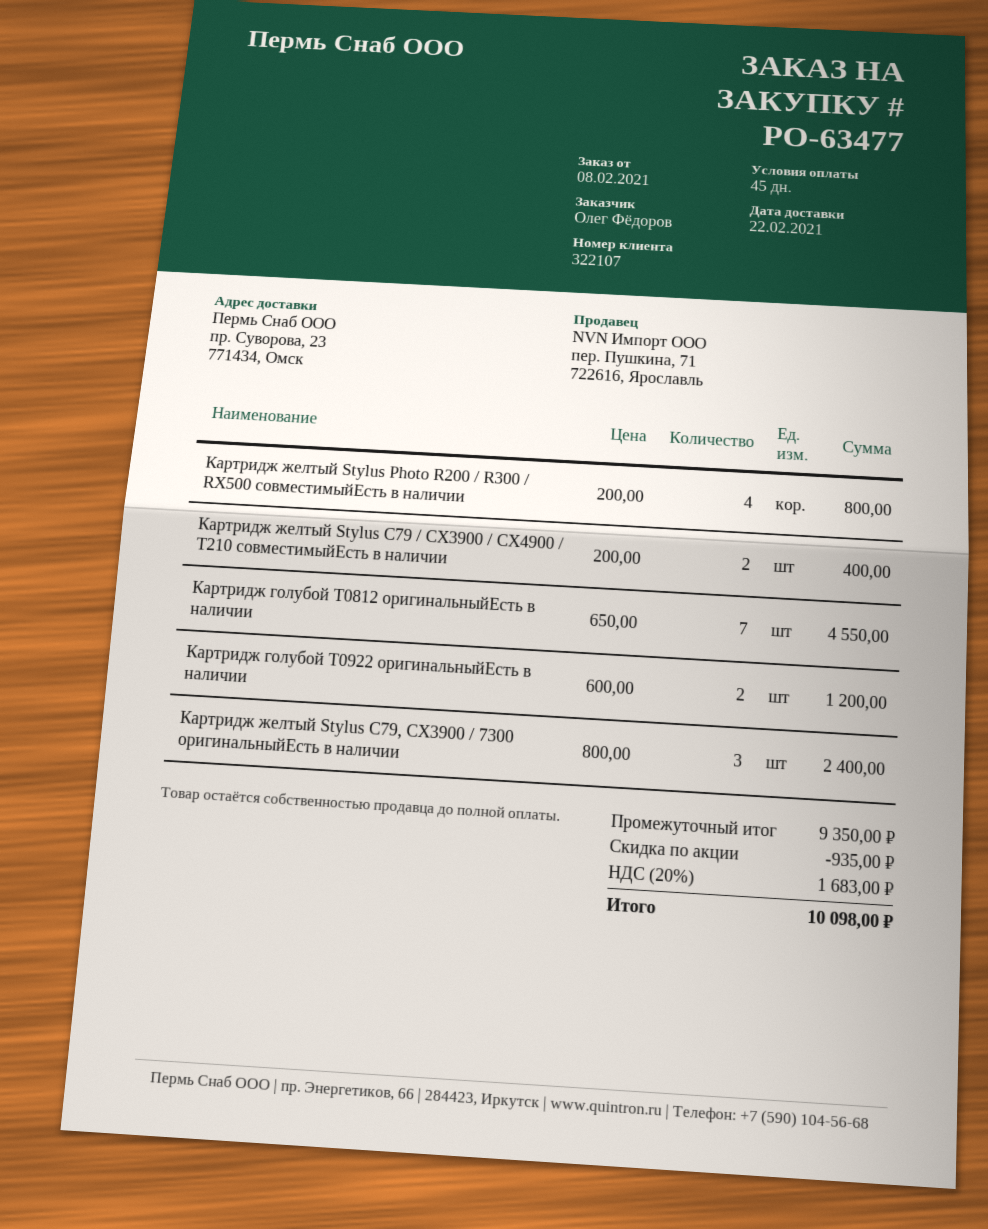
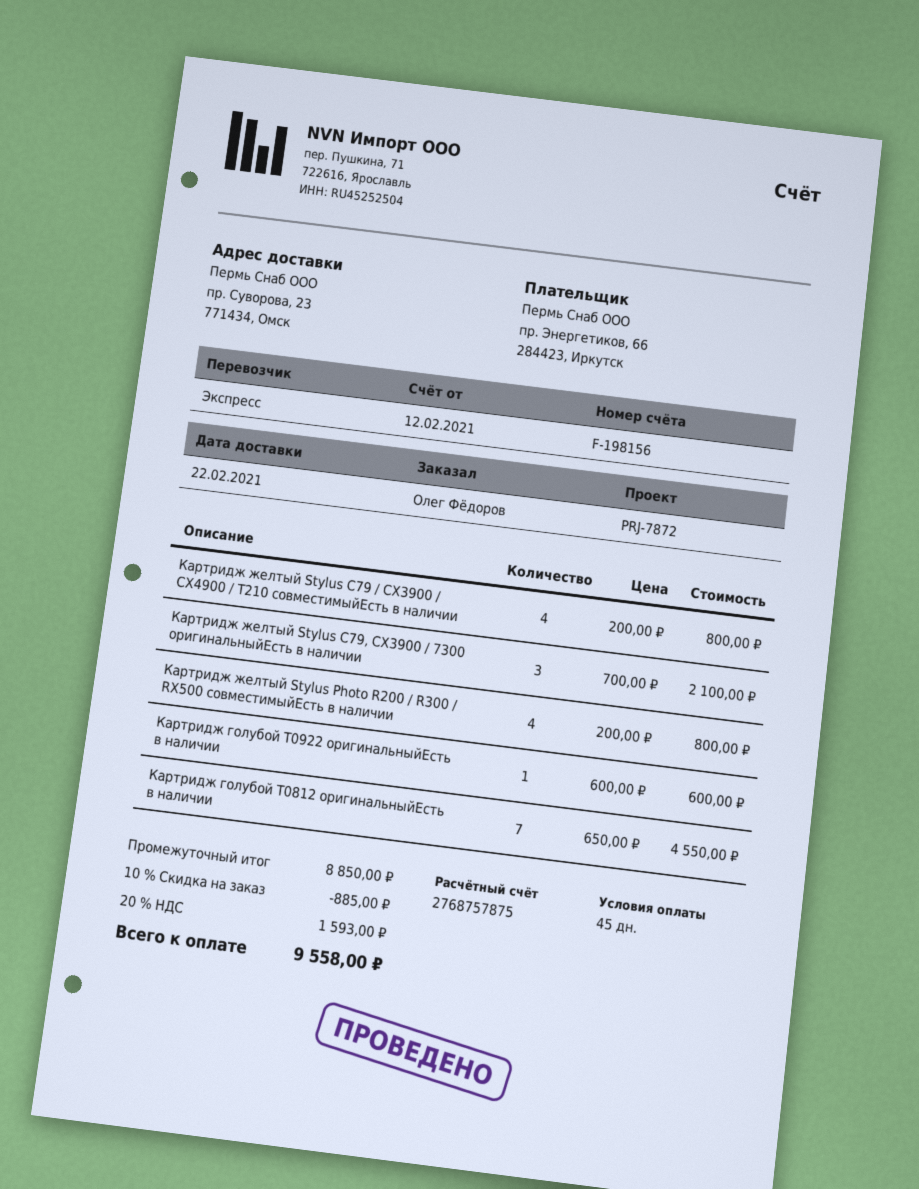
Картридж желтый Stylus C79 / CX3900 / CX4900 / T210 совместимыйЕсть в наличии: 2 x 200.00 = 400.00 -> 4 x 200.00 = 800.00
Картридж голубой T0922 оригинальныйЕсть в наличии: 2 x 600.00 = 1200.00 -> 1 x 600.00 = 600.00
Картридж желтый Stylus С79, СХ3900 / 7300 оригинальныйЕсть в наличии: 3 x 800.00 = 2400.00 -> 3 x 700.00 = 2100.00
subtotal: 9350.00 -> 8850.00
discount: 935.00 -> 885.00
tax: 20% = 1683.00 -> 20% = 1593.00
total: 10098.00 -> 9558.00

